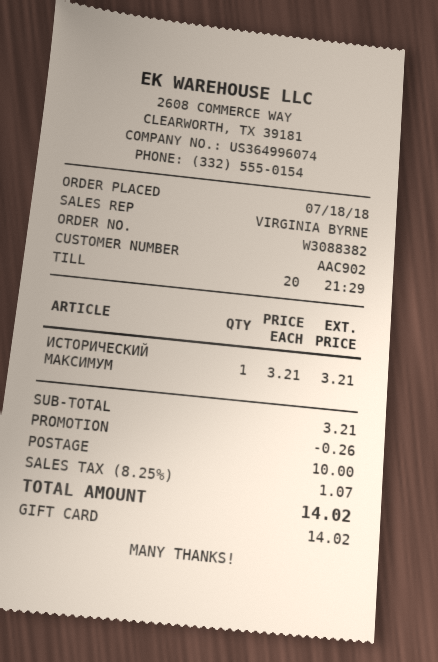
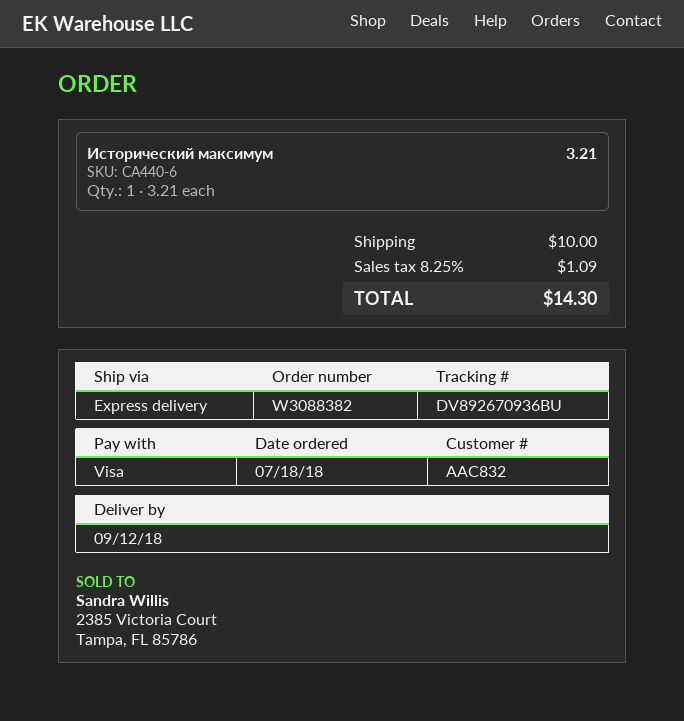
customer number: AAC902 -> AAC832
payment method: gift card -> Visa
discount: 0.26 -> none
tax: 8.25% = 1.07 -> 8.25% = 1.09
total: 14.02 -> 14.30

